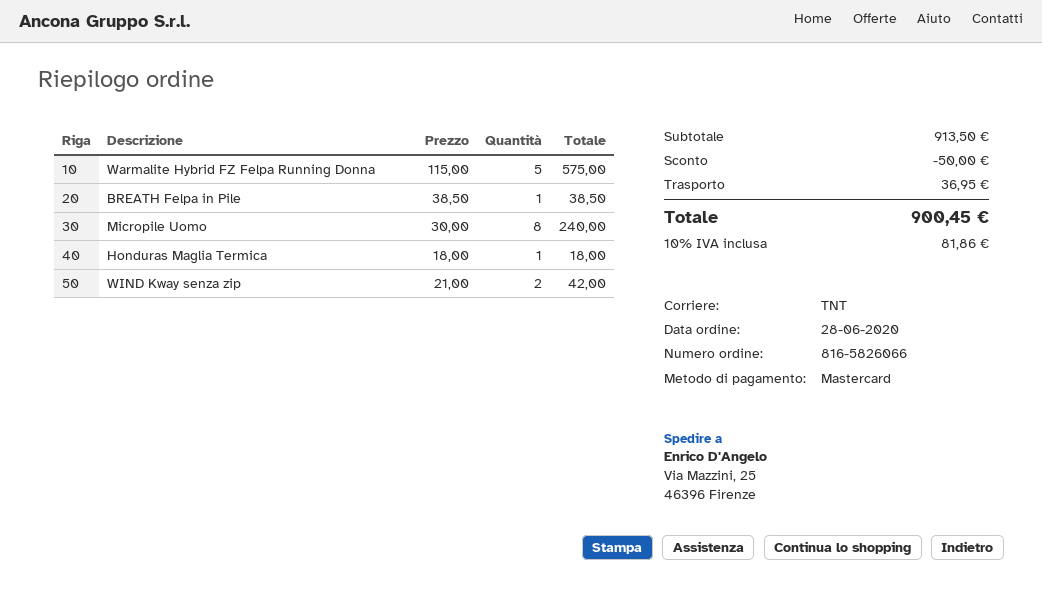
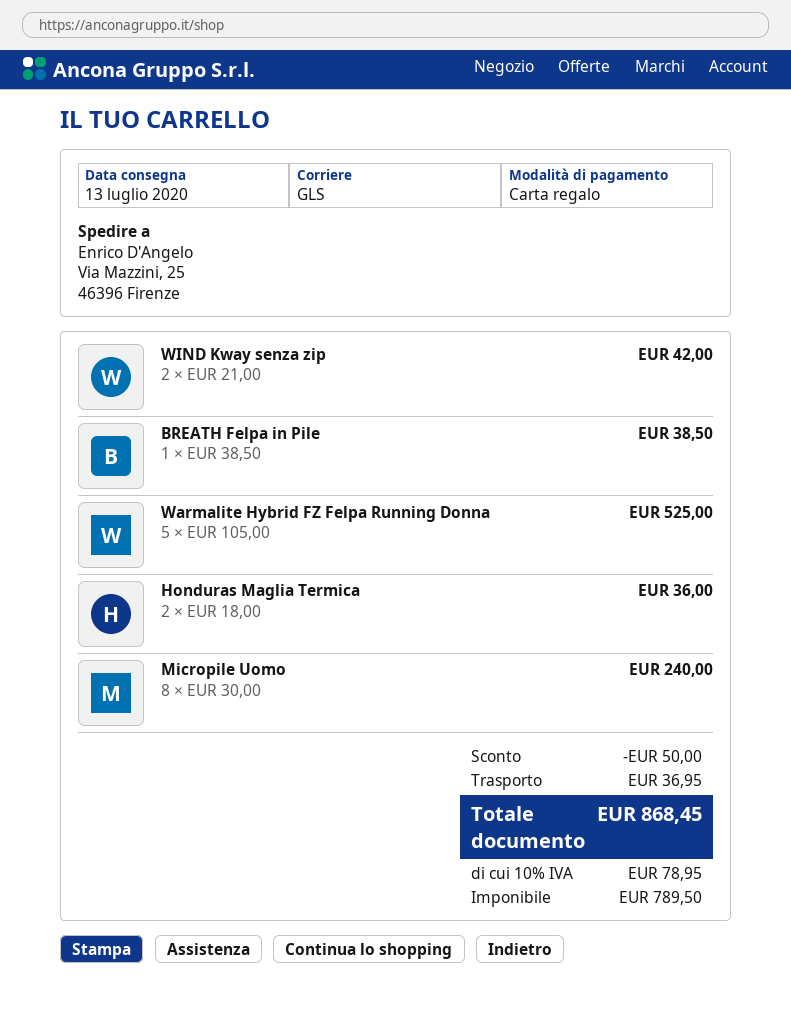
payment method: Mastercard -> gift card
shipping method: TNT -> GLS
Warmalite Hybrid FZ Felpa Running Donna: 5 x 115.00 = 575.00 -> 5 x 105.00 = 525.00
Honduras Maglia Termica: 1 x 18.00 = 18.00 -> 2 x 18.00 = 36.00
tax: 10% = 81.86 -> 10% = 78.95
total: 900.45 -> 868.45

